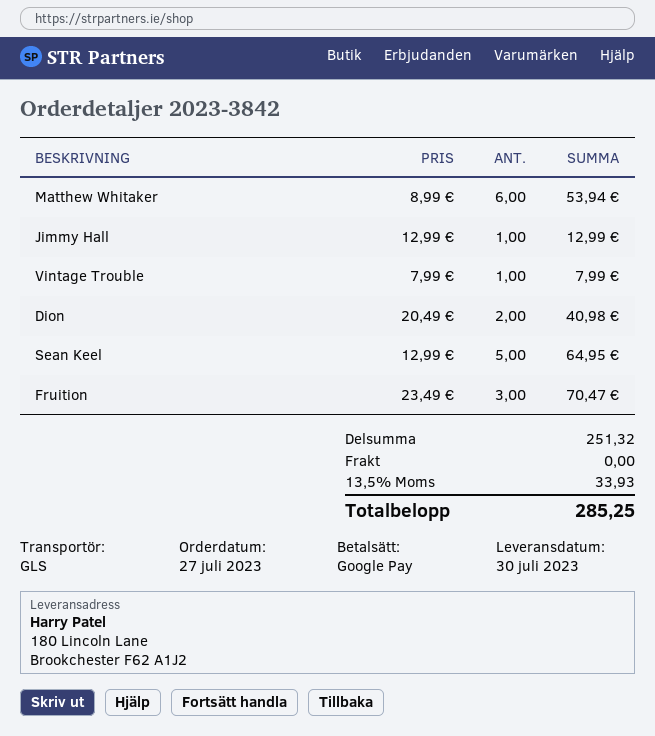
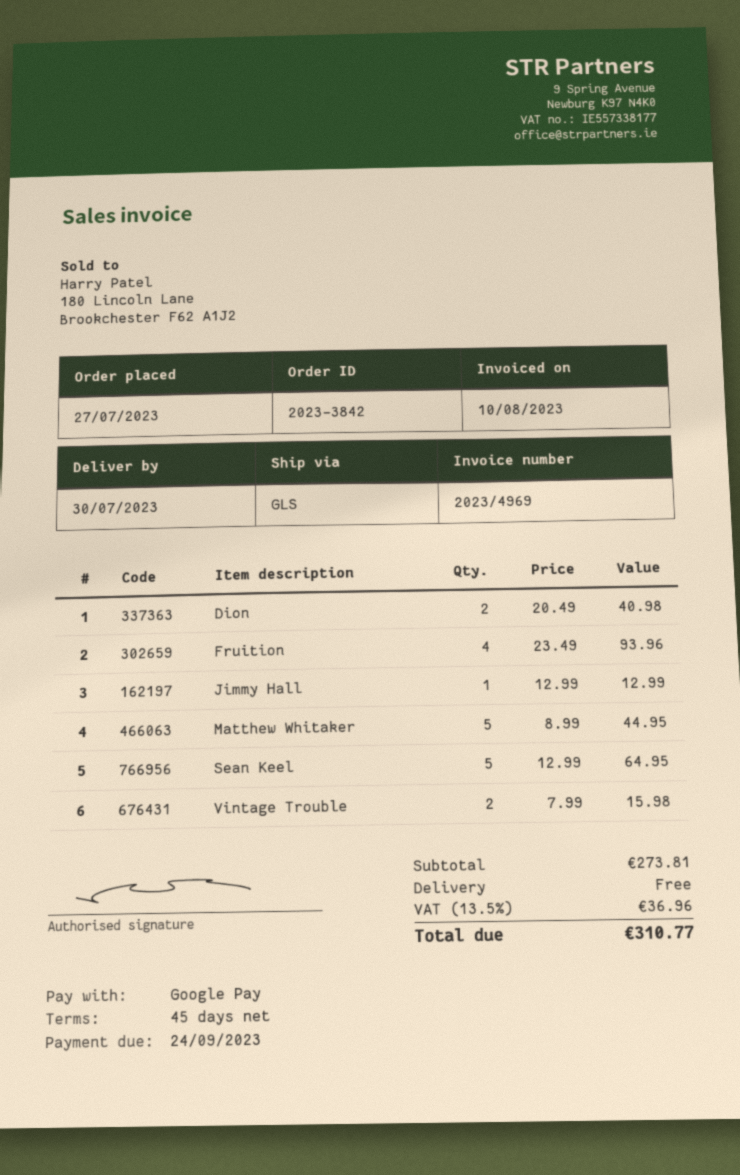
Matthew Whitaker: 6 x 8.99 = 53.94 -> 5 x 8.99 = 44.95
Vintage Trouble: 1 x 7.99 = 7.99 -> 2 x 7.99 = 15.98
Fruition: 3 x 23.49 = 70.47 -> 4 x 23.49 = 93.96
subtotal: 251.32 -> 273.81
tax: 13.5% = 33.93 -> 13.5% = 36.96
total: 285.25 -> 310.77

